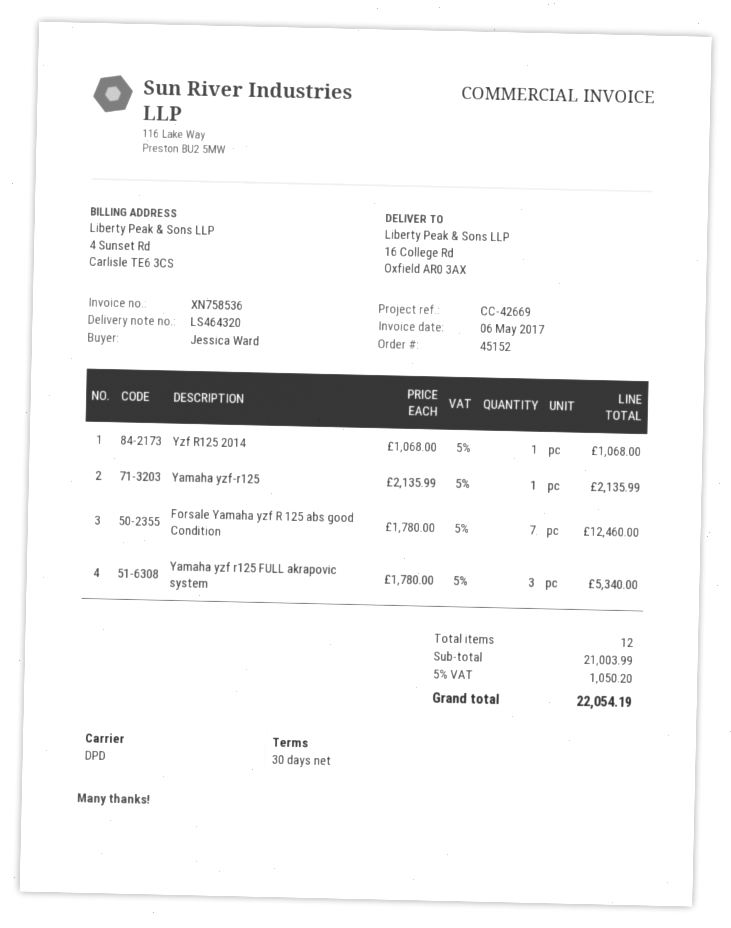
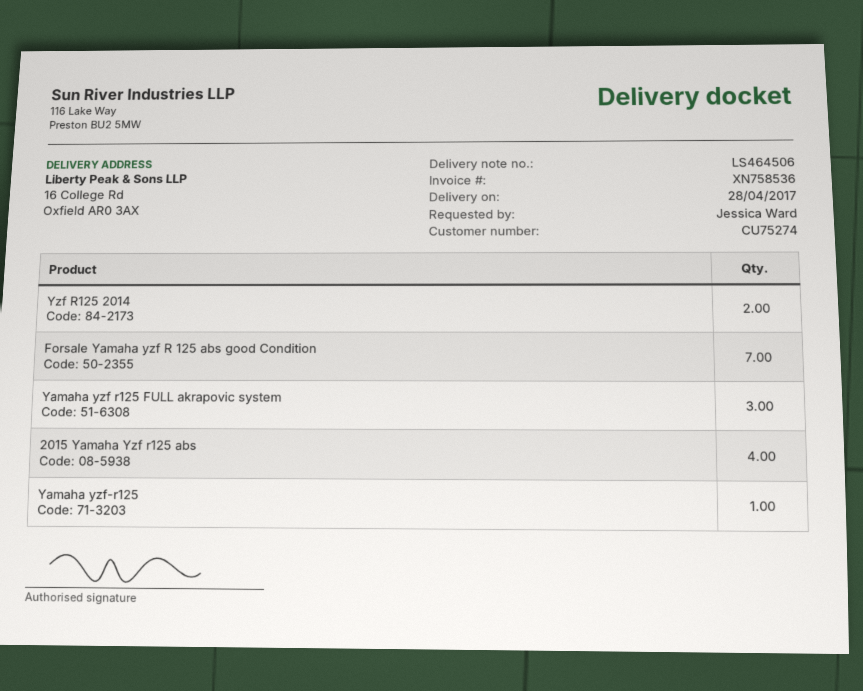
delivery note number: LS464320 -> LS464506
Yzf R125 2014: 1 -> 2
2015 Yamaha Yzf r125 abs: none -> 4

